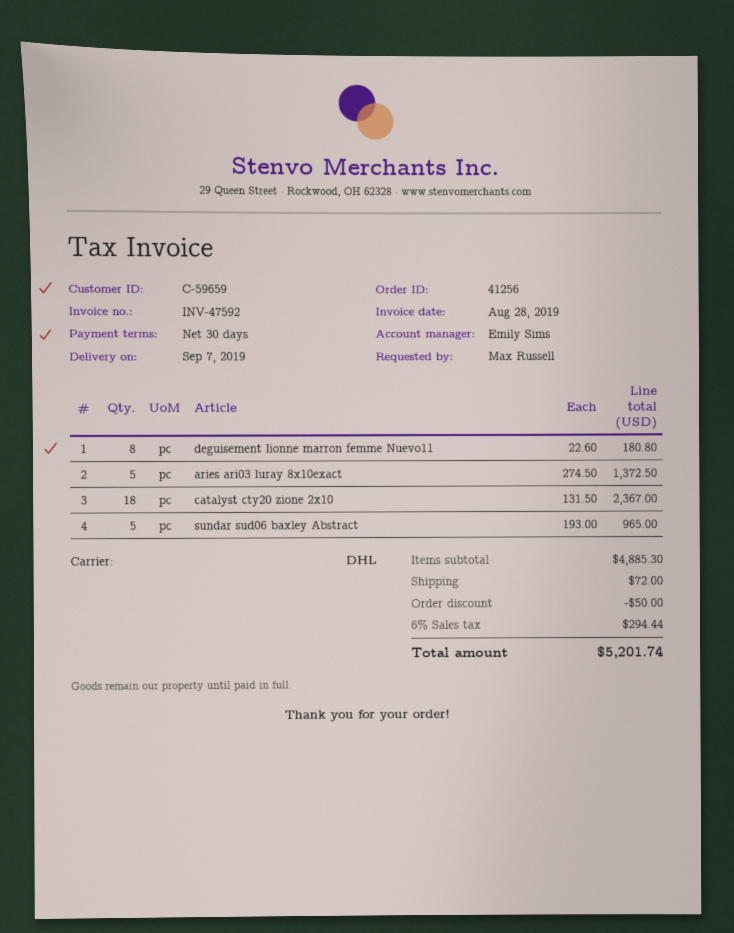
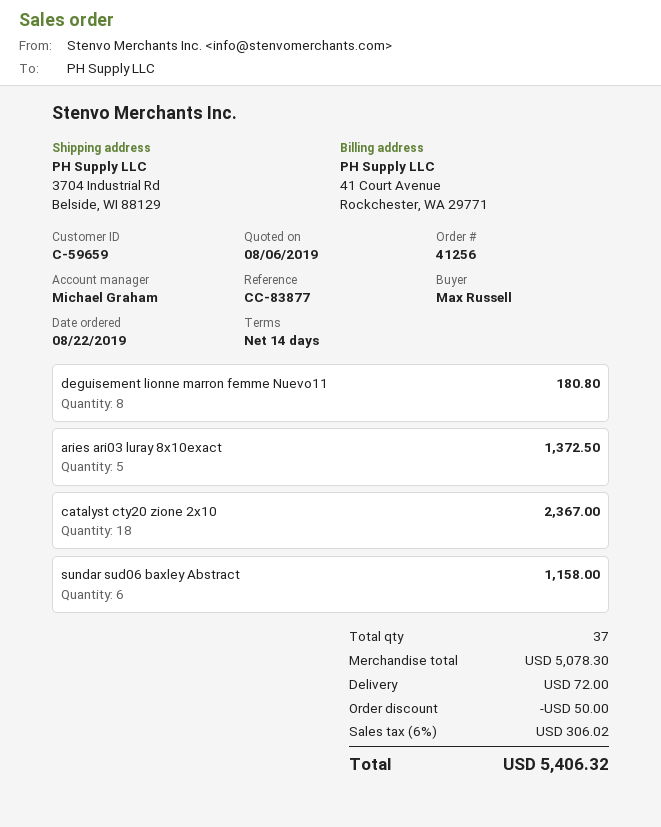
payment terms: 30 days -> 14 days
sales rep: Emily Sims -> Michael Graham
sundar sud06 baxley Abstract: 5 for 965.00 -> 6 for 1158.00
subtotal: 4885.30 -> 5078.30
tax: 6% = 294.44 -> 6% = 306.02
total: 5201.74 -> 5406.32

